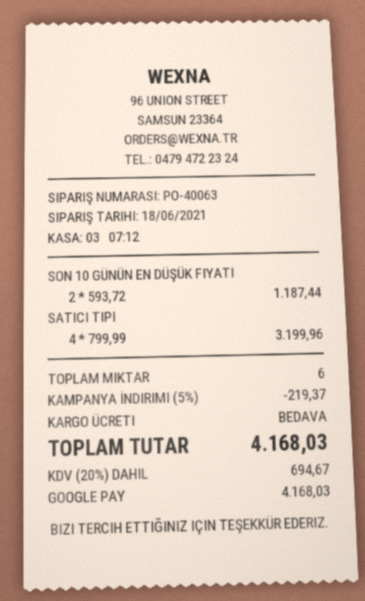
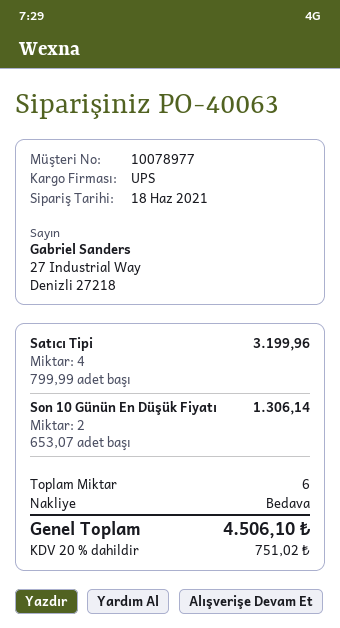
SON 10 GÜNÜN EN DÜŞÜK FIYATI: 2 x 593.72 = 1187.44 -> 2 x 653.07 = 1306.14
discount: 5% = 219.37 -> none
tax: 20% = 694.67 -> 20% = 751.02
total: 4168.03 -> 4506.10

